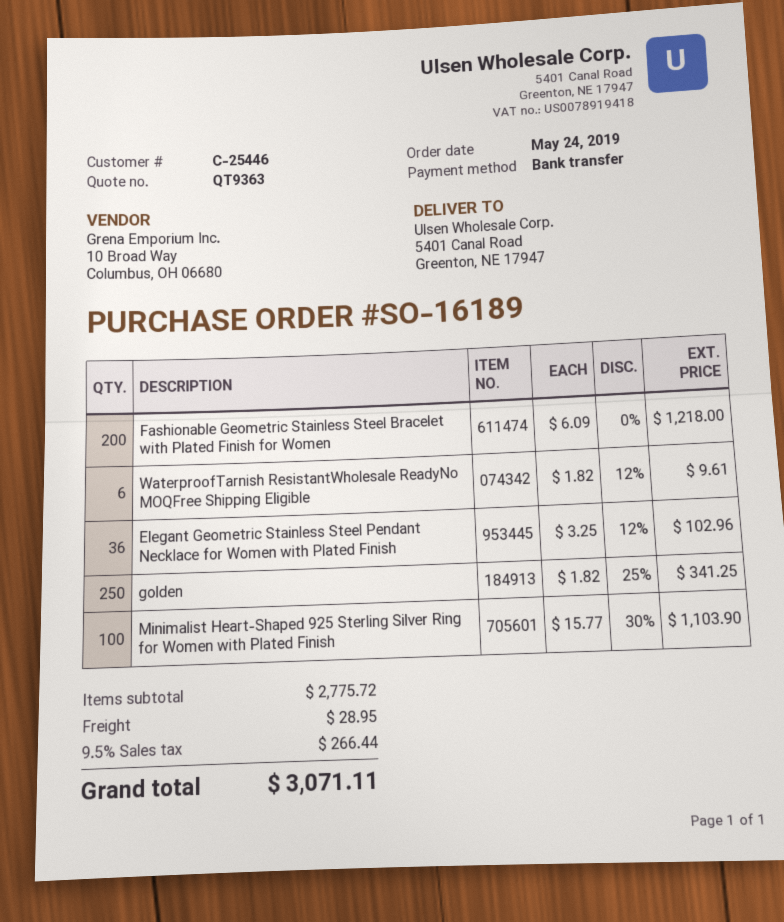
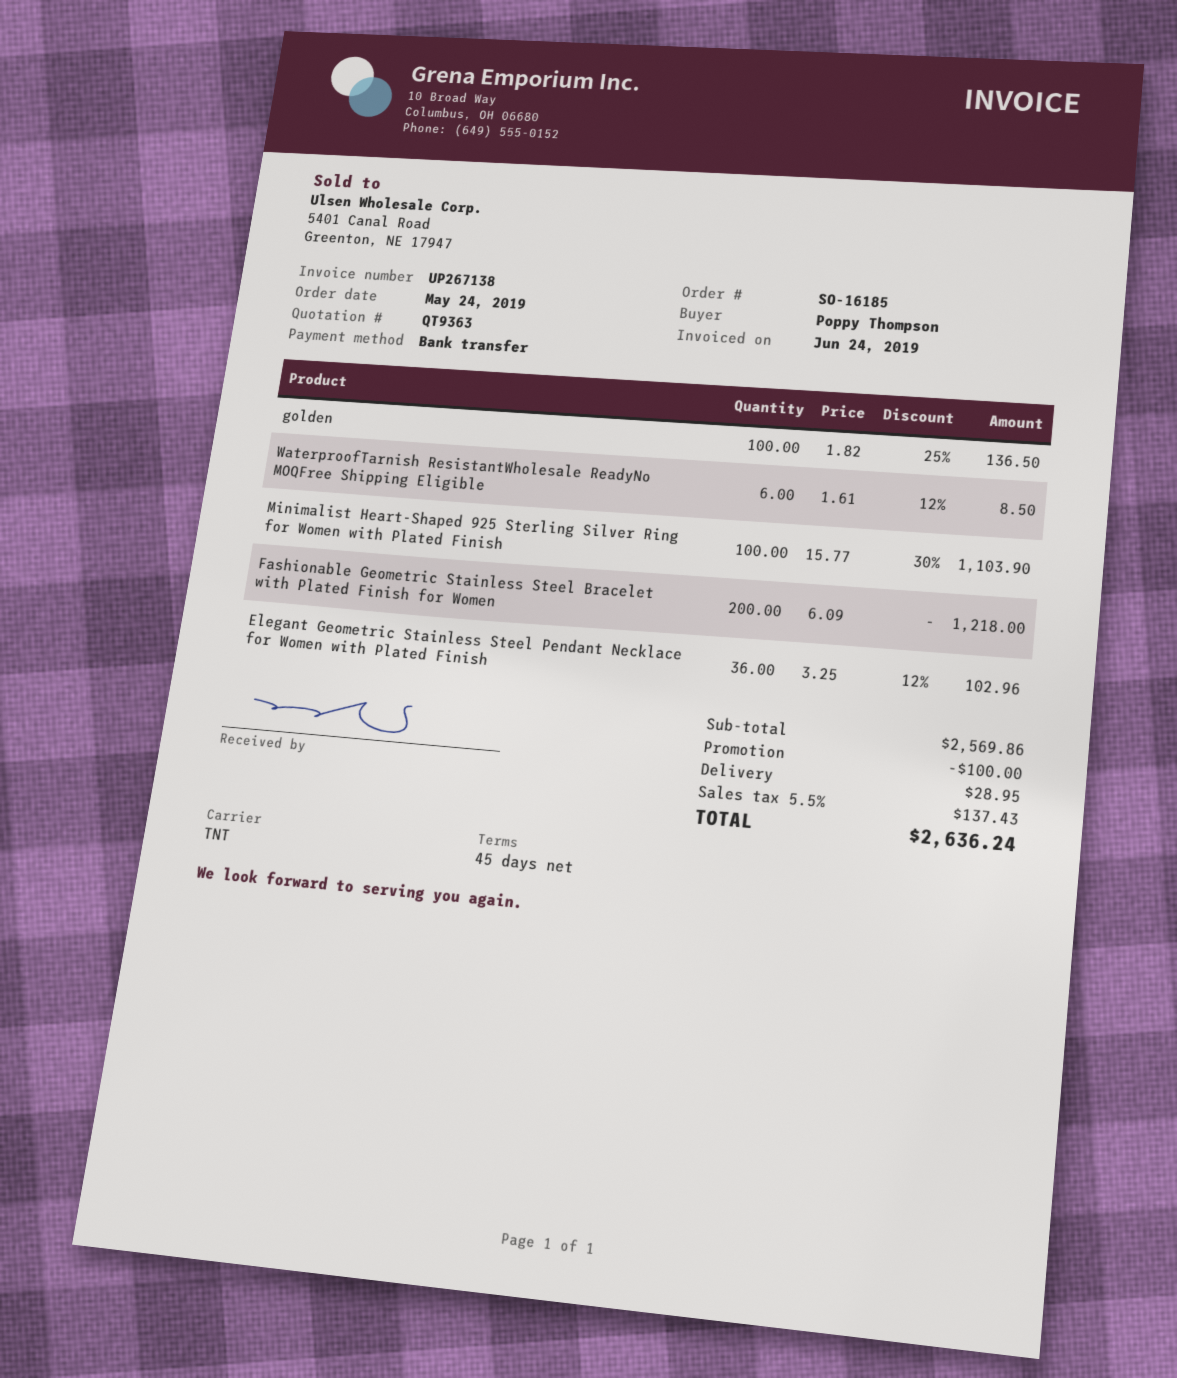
order number: SO-16189 -> SO-16185
WaterproofTarnish ResistantWholesale ReadyNo MOQFree Shipping Eligible: 6 x 1.82 - 12% = 9.61 -> 6 x 1.61 - 12% = 8.50
golden: 250 x 1.82 - 25% = 341.25 -> 100 x 1.82 - 25% = 136.50
subtotal: 2775.72 -> 2569.86
discount: none -> 100.00
tax: 9.5% = 266.44 -> 5.5% = 137.43
total: 3071.11 -> 2636.24

